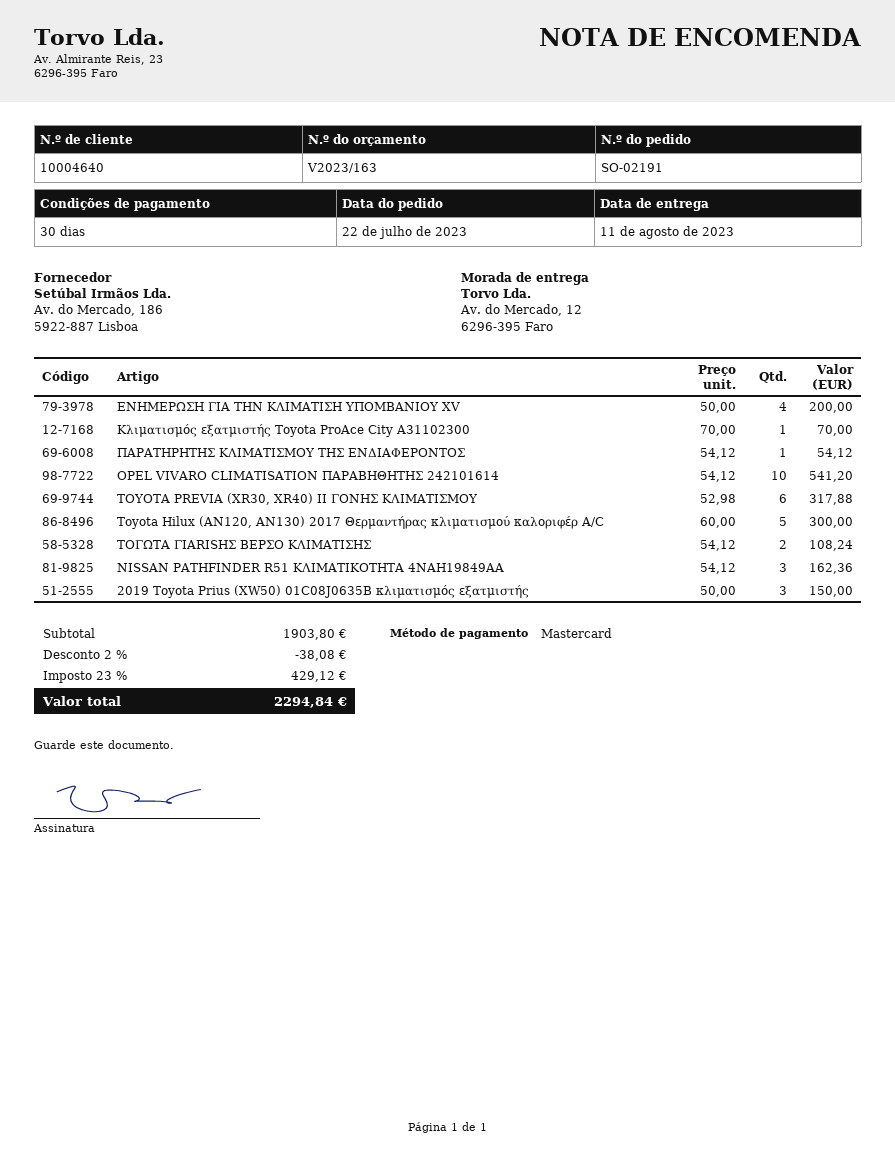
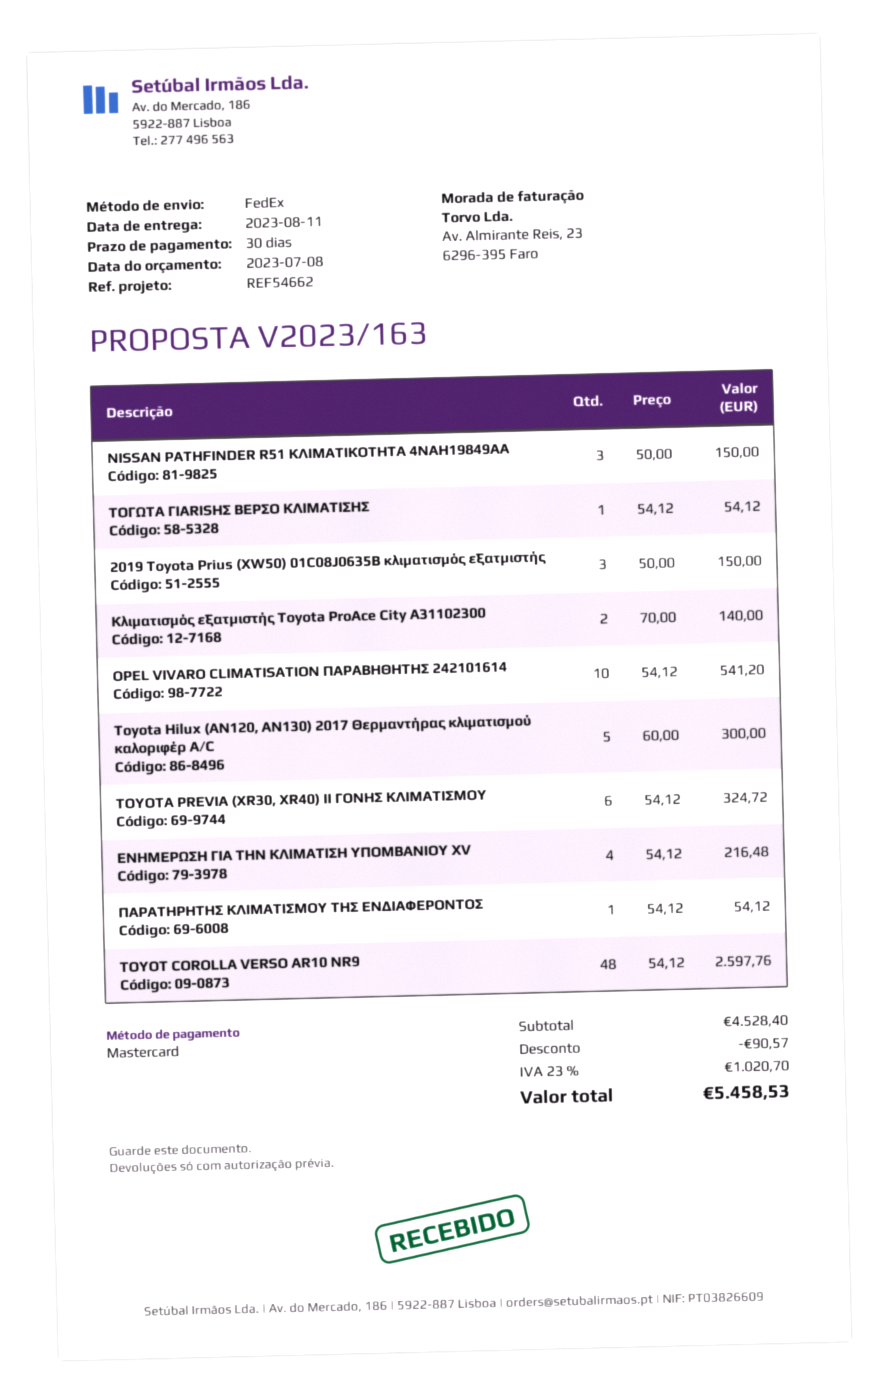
ΕΝΗΜΕΡΩΣΗ ΓΙΑ ΤΗΝ ΚΛΙΜΑΤΙΣΗ ΥΠΟΜΒΑΝΙΟΥ XV: 4 x 50.00 = 200.00 -> 4 x 54.12 = 216.48
Κλιματισμός εξατμιστής Toyota ProAce City A31102300: 1 x 70.00 = 70.00 -> 2 x 70.00 = 140.00
TOYOTA PREVIA (XR30, XR40) II ΓΟΝΗΣ ΚΛΙΜΑΤΙΣΜΟΥ: 6 x 52.98 = 317.88 -> 6 x 54.12 = 324.72
ΤΟΓΩΤΑ ΓΙΑRISΗΣ ΒΕΡΣΟ ΚΛΙΜΑΤΙΣΗΣ: 2 x 54.12 = 108.24 -> 1 x 54.12 = 54.12
NISSAN PATHFINDER R51 ΚΛΙΜΑΤΙΚΟΤΗΤΑ 4NAH19849AA: 3 x 54.12 = 162.36 -> 3 x 50.00 = 150.00
TOYOT COROLLA VERSO AR10 NR9: none -> 48 x 54.12 = 2597.76
subtotal: 1903.80 -> 4528.40
discount: 38.08 -> 90.57
tax: 23% = 429.12 -> 23% = 1020.70
total: 2294.84 -> 5458.53

